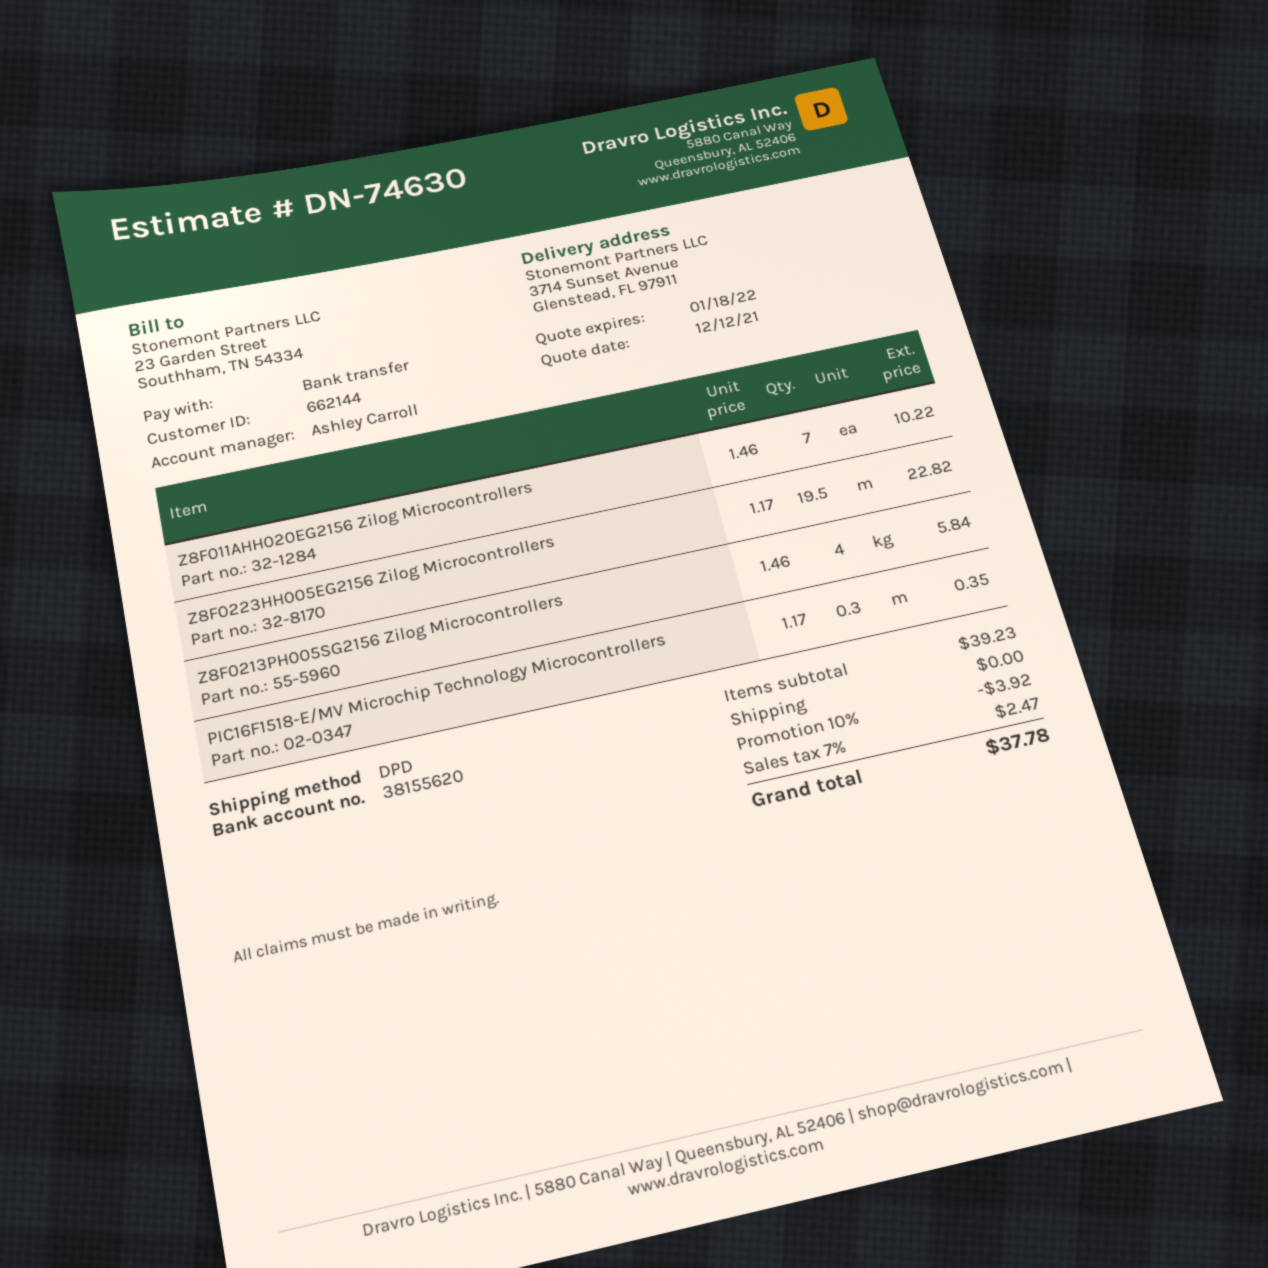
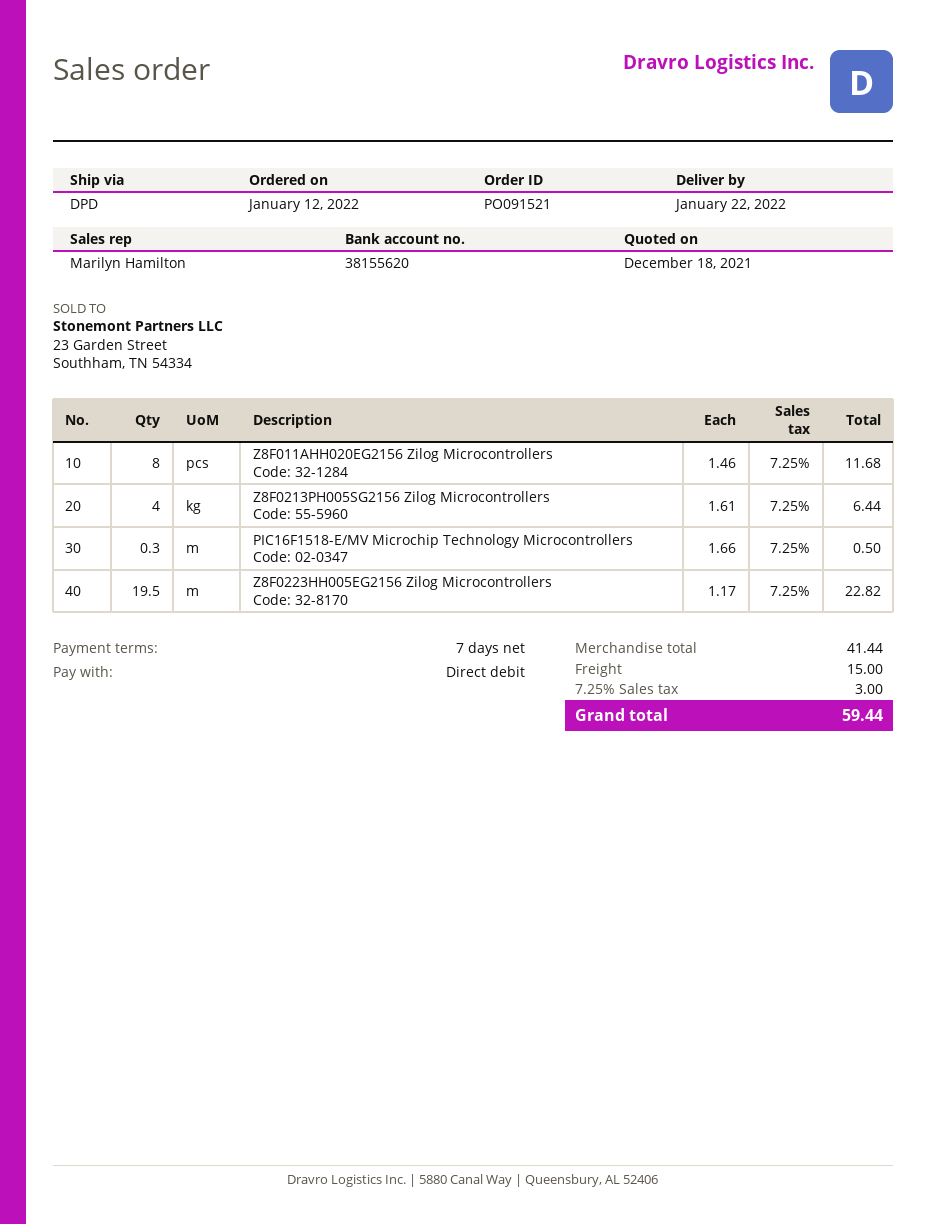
quote date: 2021-12-12 -> 2021-12-18
sales rep: Ashley Carroll -> Marilyn Hamilton
payment method: bank transfer -> direct debit
Z8F011AHH020EG2156 Zilog Microcontrollers: 7 x 1.46 = 10.22 -> 8 x 1.46 = 11.68
Z8F0213PH005SG2156 Zilog Microcontrollers: 4 x 1.46 = 5.84 -> 4 x 1.61 = 6.44
PIC16F1518-E/MV Microchip Technology Microcontrollers: 0.3 x 1.17 = 0.35 -> 0.3 x 1.66 = 0.50
subtotal: 39.23 -> 41.44
discount: 10% = 3.92 -> none
shipping: 0.00 -> 15.00
tax: 7% = 2.47 -> 7.25% = 3.00
total: 37.78 -> 59.44

